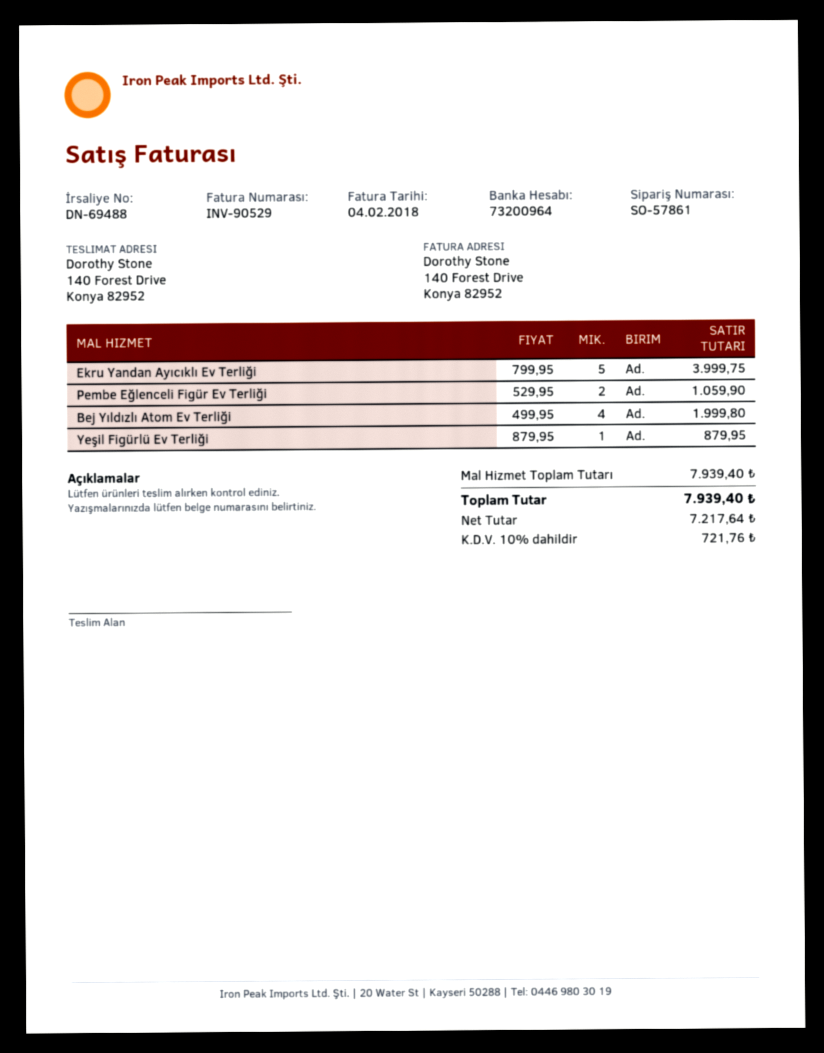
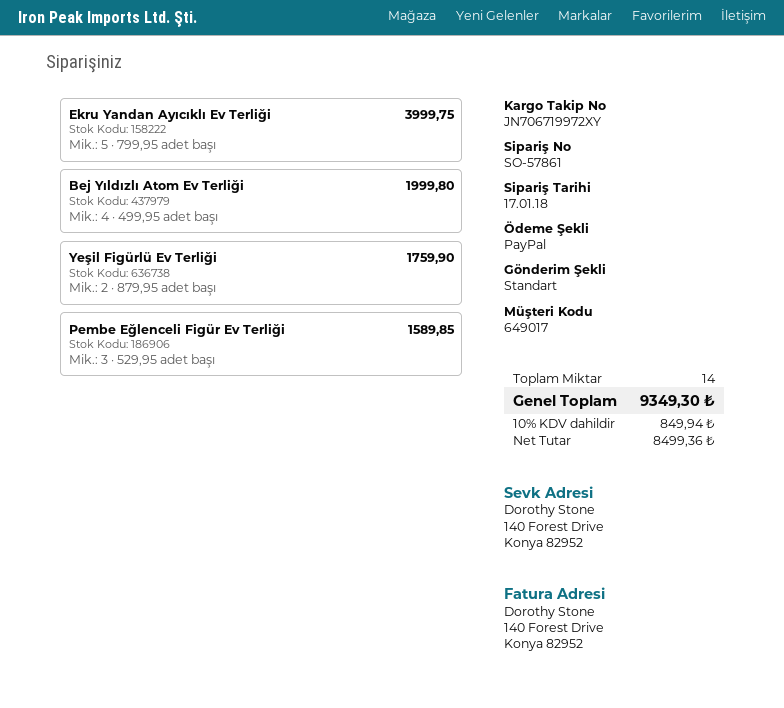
Pembe Eğlenceli Figür Ev Terliği: 2 x 529.95 = 1059.90 -> 3 x 529.95 = 1589.85
Yeşil Figürlü Ev Terliği: 1 x 879.95 = 879.95 -> 2 x 879.95 = 1759.90
net: 7217.64 -> 8499.36
tax: 10% = 721.76 -> 10% = 849.94
total: 7939.40 -> 9349.30

